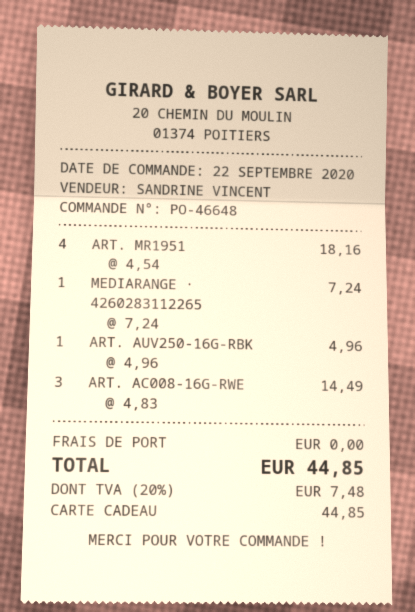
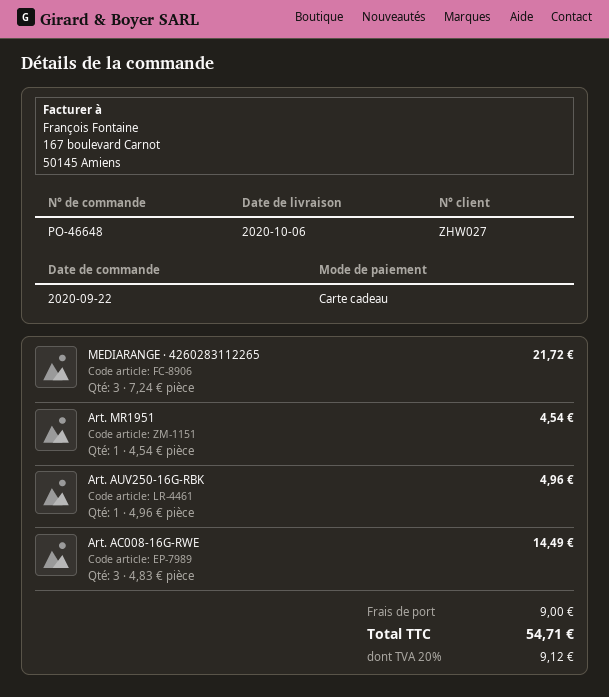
ART. MR1951: 4 x 4.54 = 18.16 -> 1 x 4.54 = 4.54
MEDIARANGE · 4260283112265: 1 x 7.24 = 7.24 -> 3 x 7.24 = 21.72
shipping: 0.00 -> 9.00
tax: 20% = 7.48 -> 20% = 9.12
total: 44.85 -> 54.71

